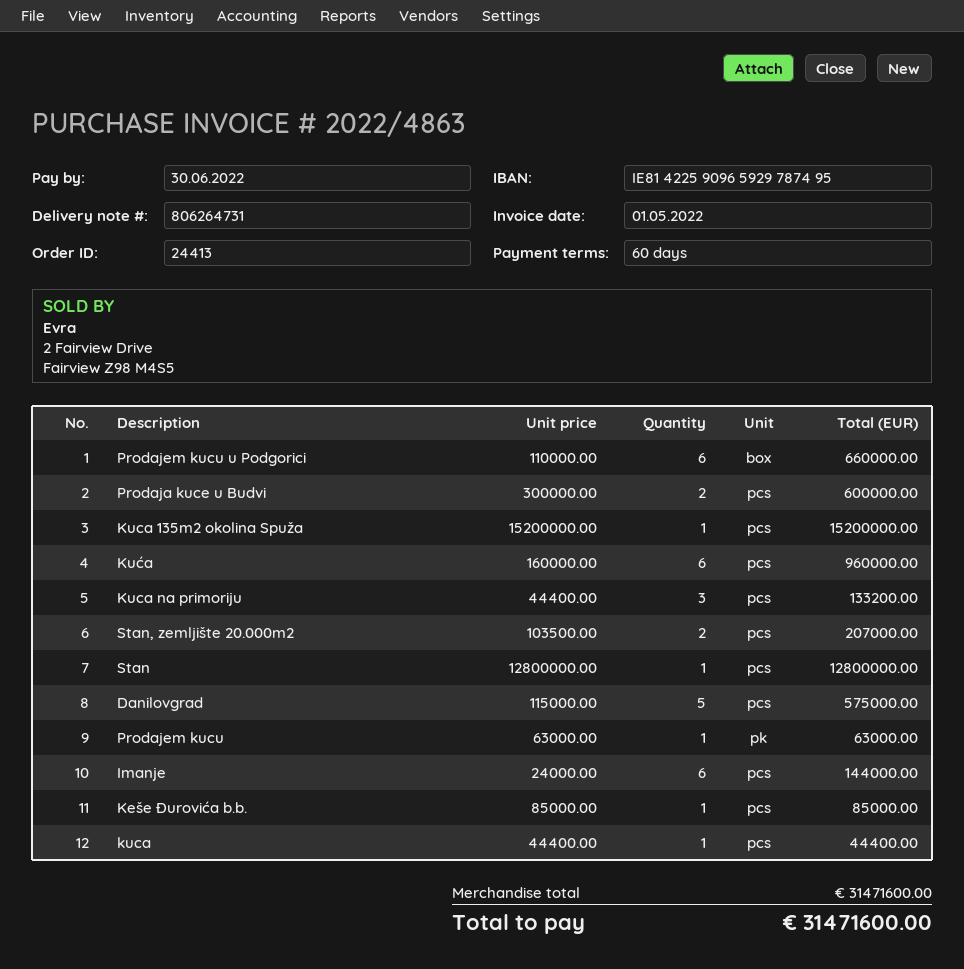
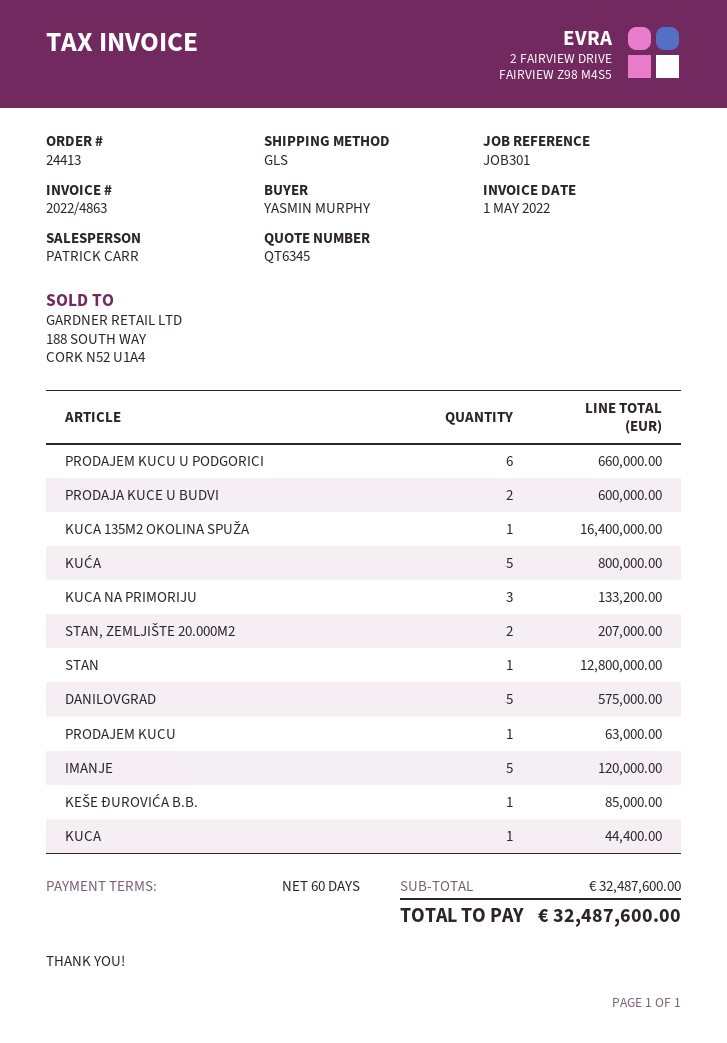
Kuca 135m2 okolina Spuža: 1 for 15200000.00 -> 1 for 16400000.00
Kuća: 6 for 960000.00 -> 5 for 800000.00
Imanje: 6 for 144000.00 -> 5 for 120000.00
subtotal: 31471600.00 -> 32487600.00
total: 31471600.00 -> 32487600.00

